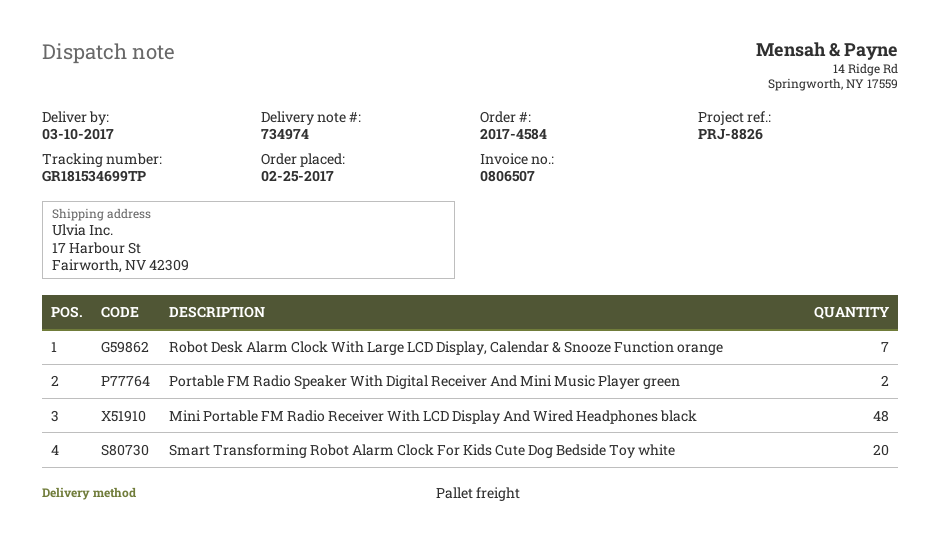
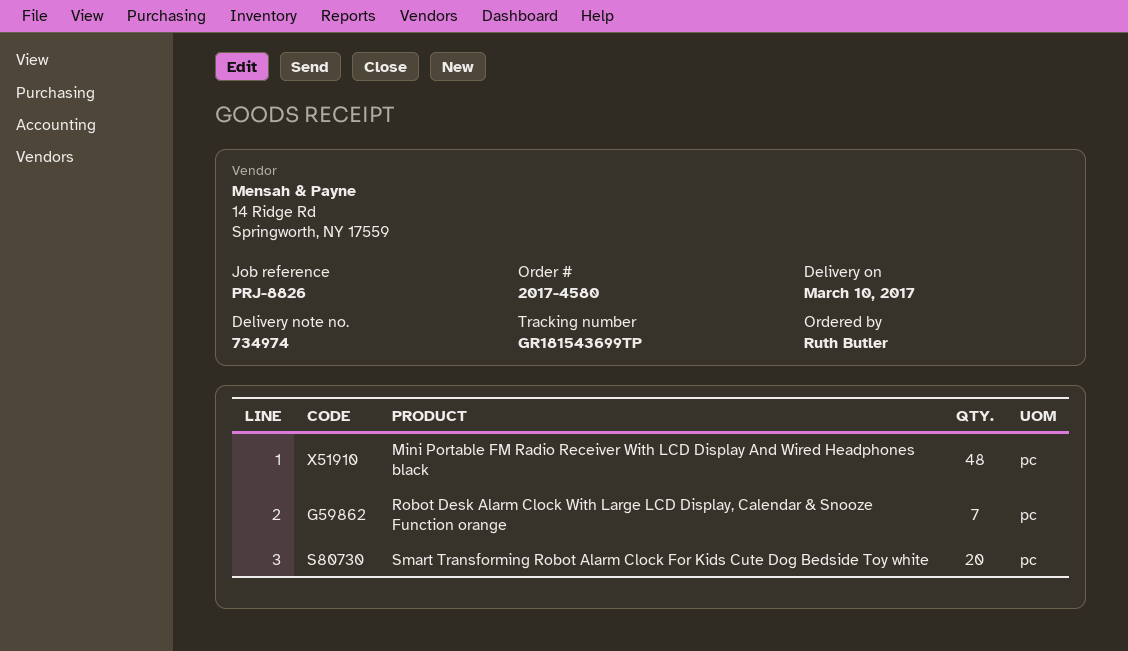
order number: 2017-4584 -> 2017-4580
tracking number: GR181534699TP -> GR181543699TP
Portable FM Radio Speaker With Digital Receiver And Mini Music Player green: 2 -> none

